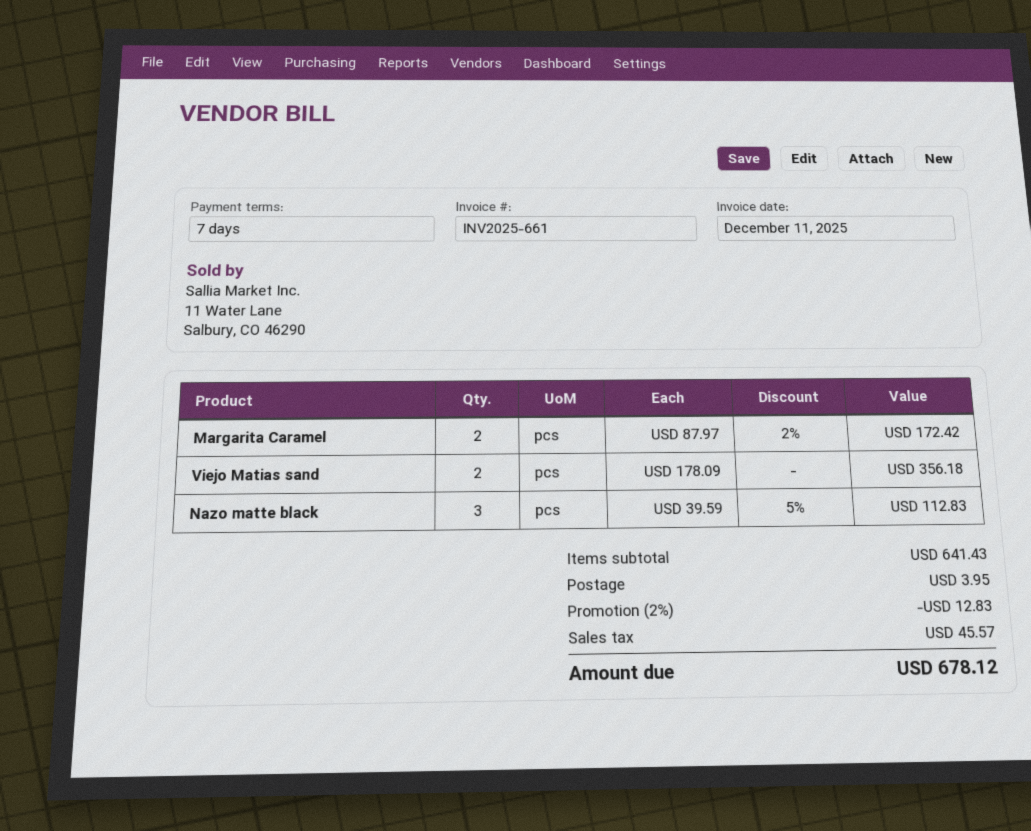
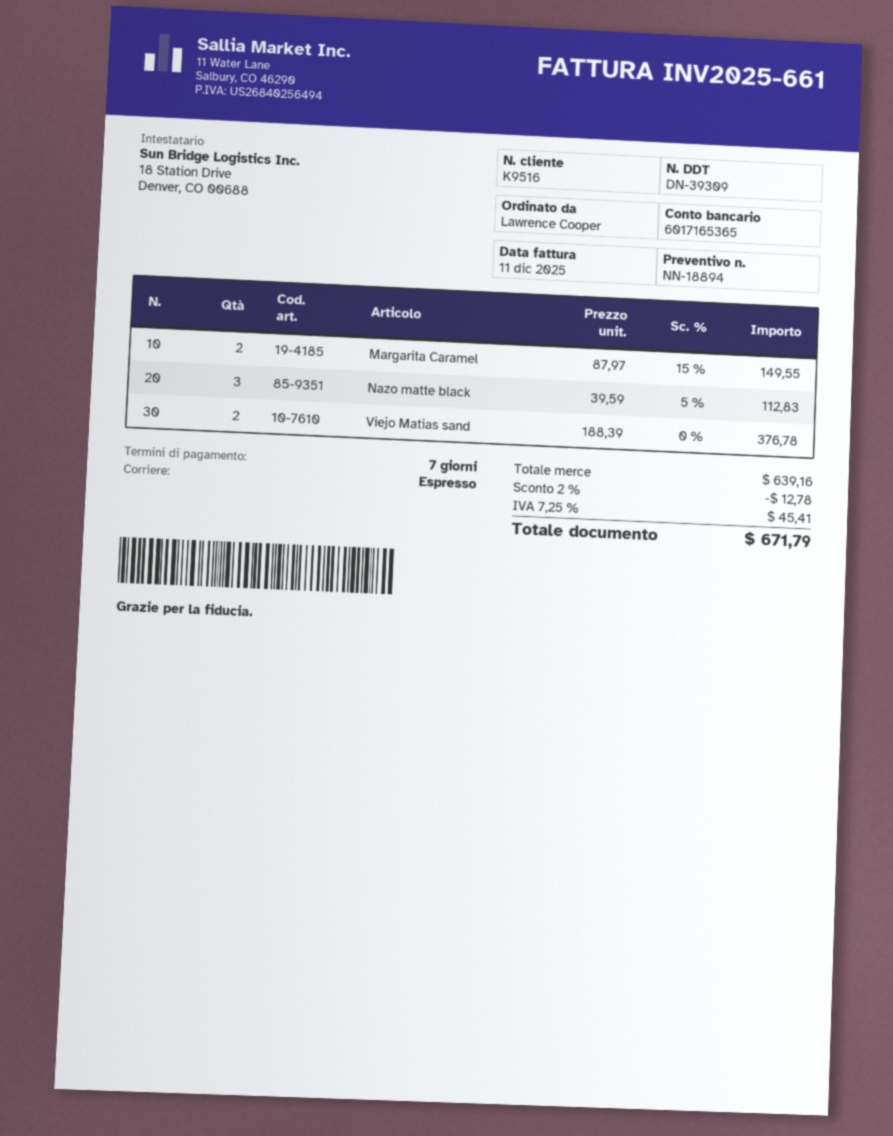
Margarita Caramel: 2 x 87.97 - 2% = 172.42 -> 2 x 87.97 - 15% = 149.55
Viejo Matias sand: 2 x 178.09 = 356.18 -> 2 x 188.39 = 376.78
subtotal: 641.43 -> 639.16
discount: 2% = 12.83 -> 2% = 12.78
shipping: 3.95 -> none
tax: 45.57 -> 45.41
total: 678.12 -> 671.79

